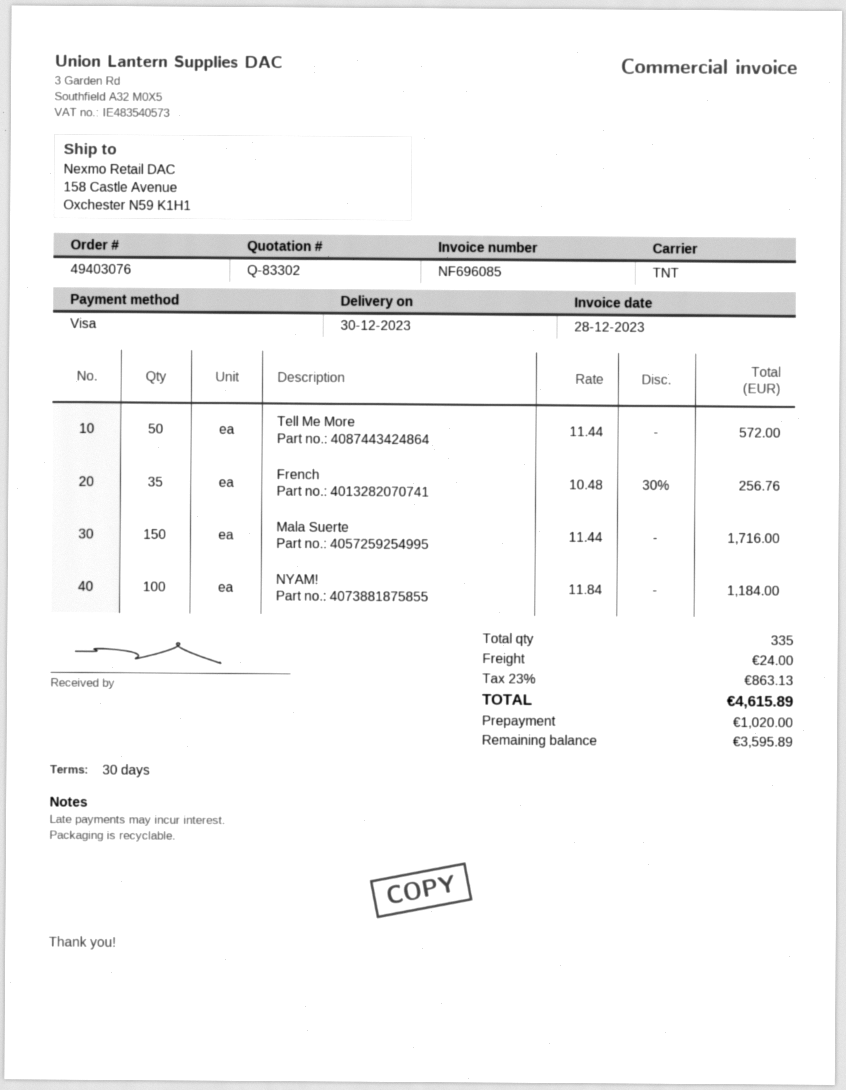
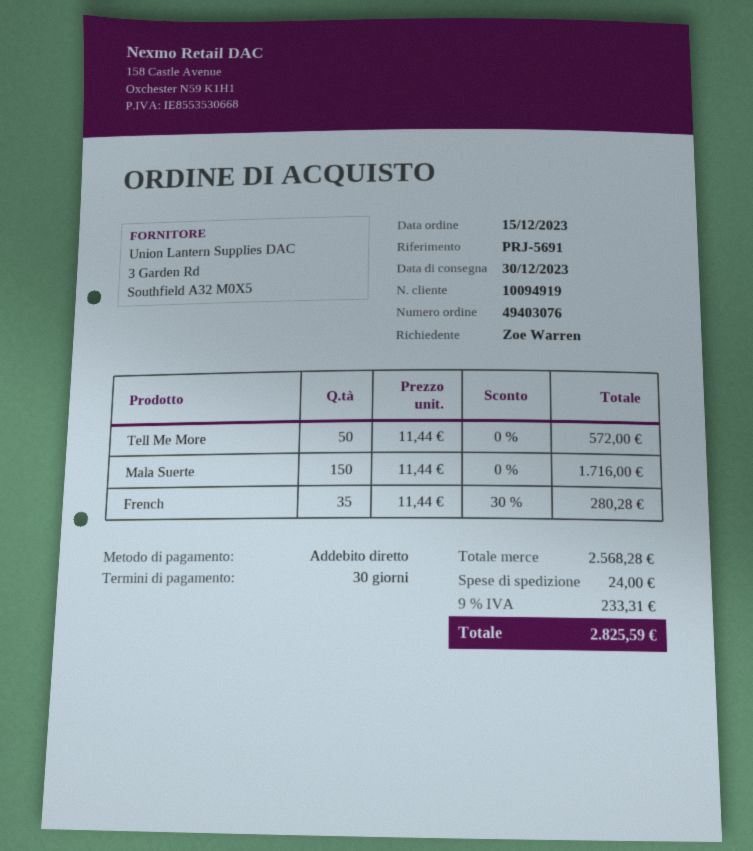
payment method: Visa -> direct debit
French: 35 x 10.48 - 30% = 256.76 -> 35 x 11.44 - 30% = 280.28
NYAM!: 100 x 11.84 = 1184.00 -> none
tax: 23% = 863.13 -> 9% = 233.31
total: 4615.89 -> 2825.59

